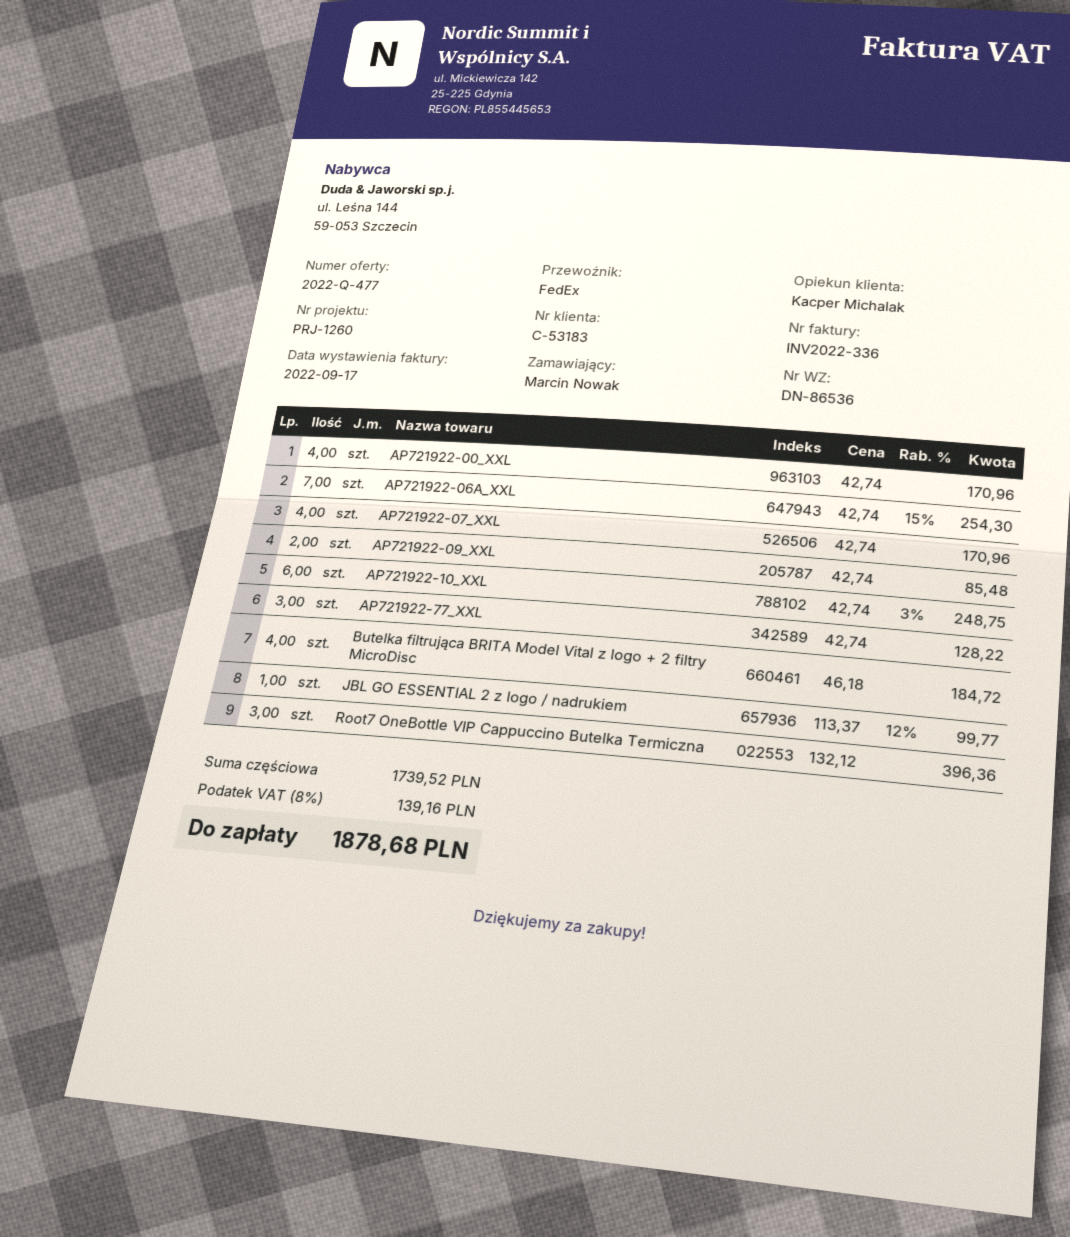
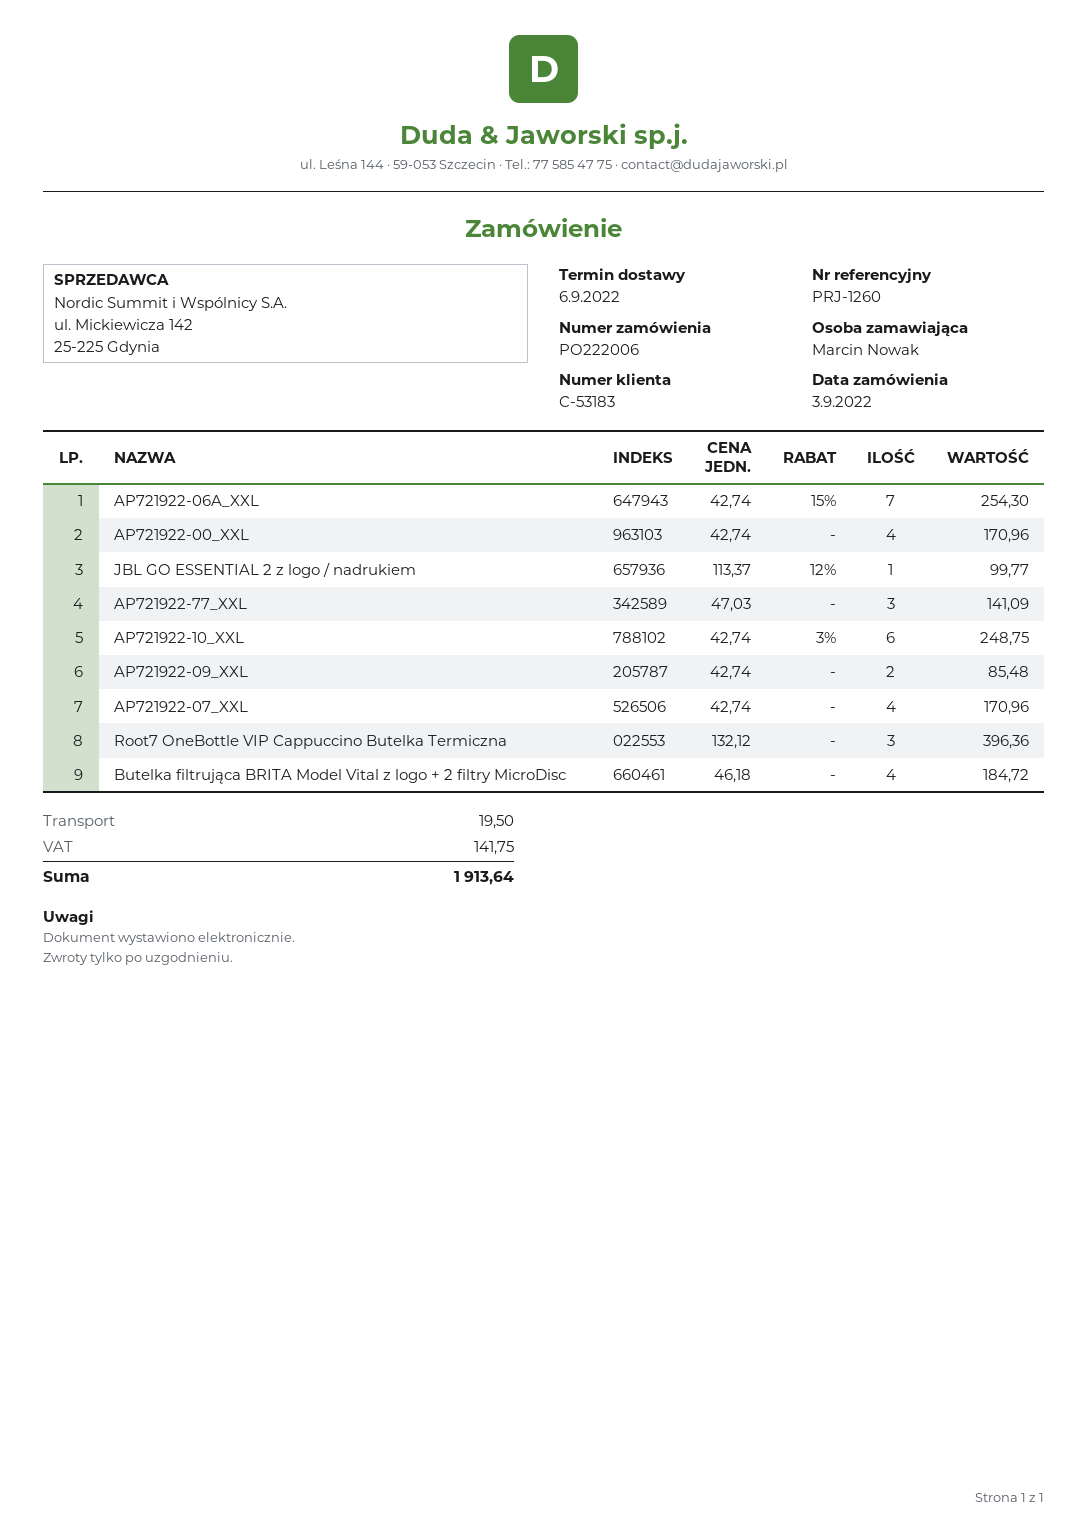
AP721922-77_XXL: 3 x 42.74 = 128.22 -> 3 x 47.03 = 141.09
shipping: none -> 19.50
tax: 139.16 -> 141.75
total: 1878.68 -> 1913.64

